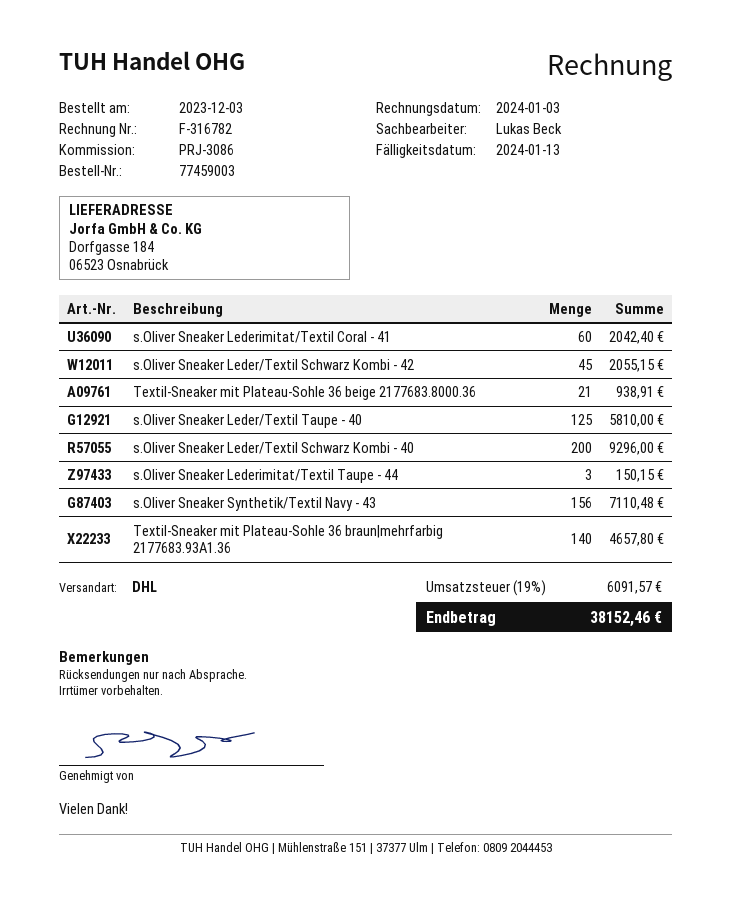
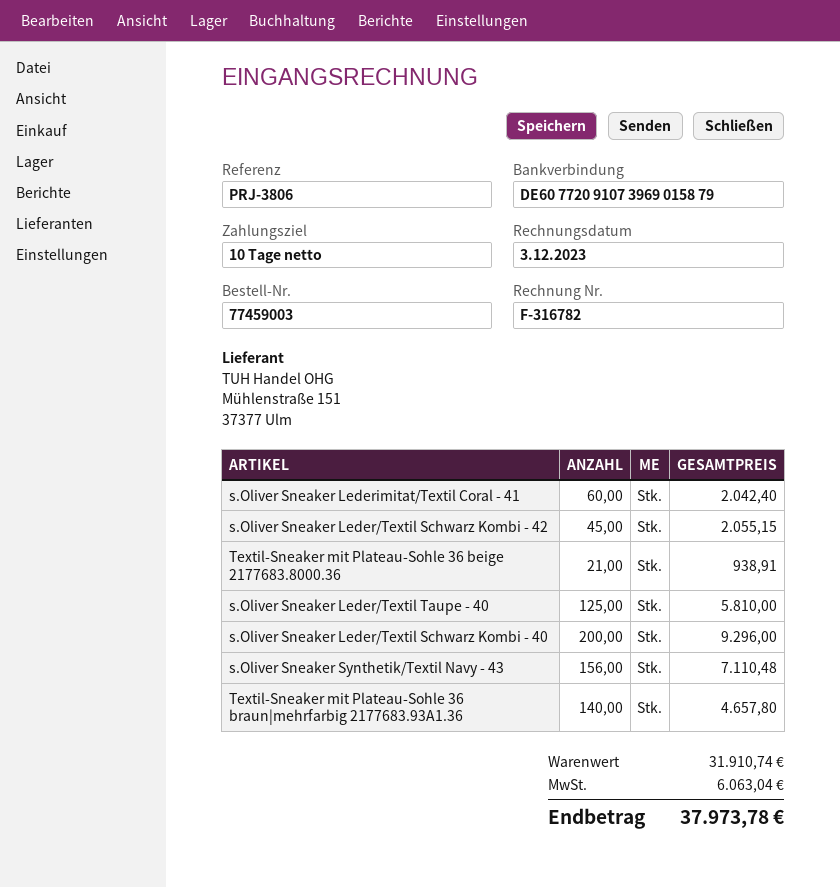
invoice date: 2024-01-03 -> 2023-12-03
reference: PRJ-3086 -> PRJ-3806
s.Oliver Sneaker Lederimitat/Textil Taupe - 44: 3 for 150.15 -> none
tax: 6091.57 -> 6063.04
total: 38152.46 -> 37973.78

